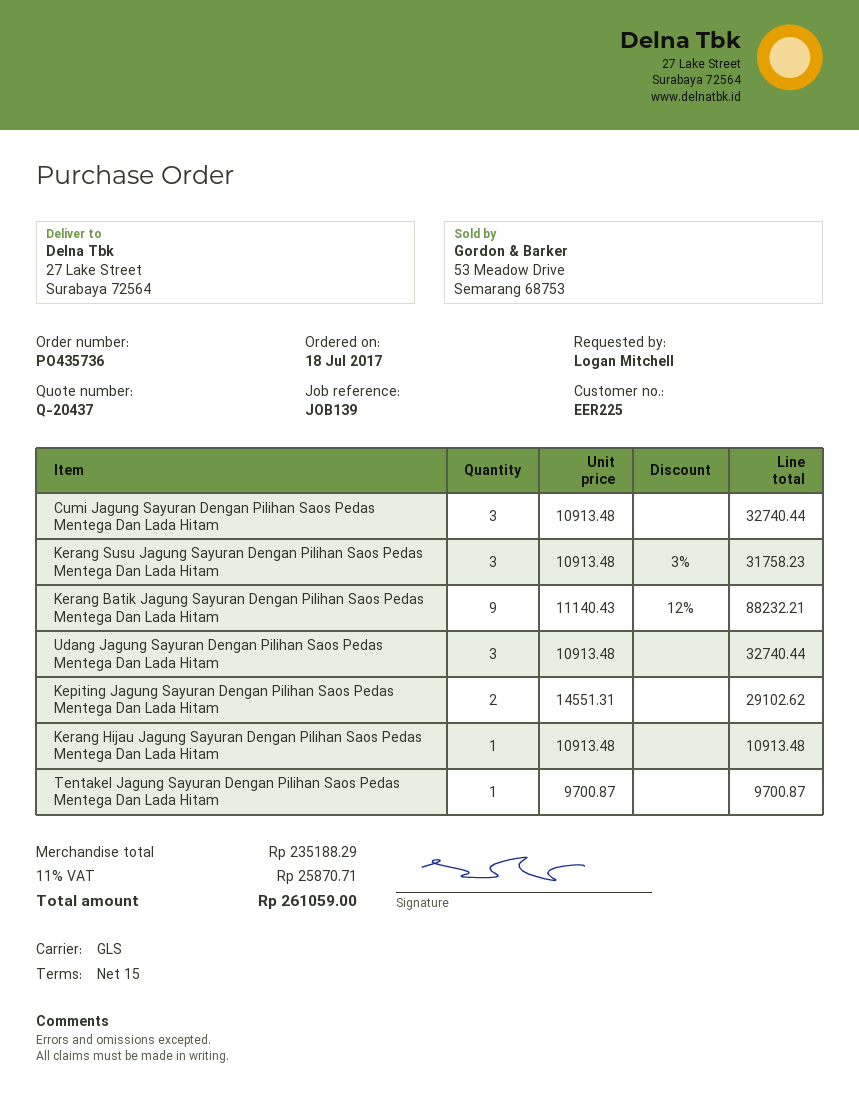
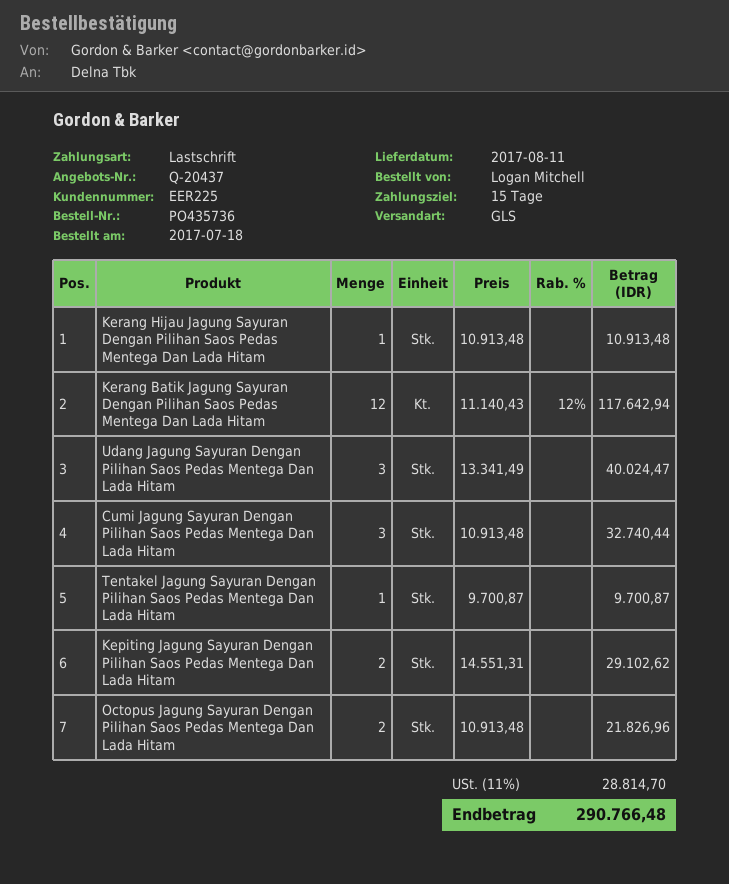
Kerang Susu Jagung Sayuran Dengan Pilihan Saos Pedas Mentega Dan Lada Hitam: 3 x 10913.48 - 3% = 31758.23 -> none
Kerang Batik Jagung Sayuran Dengan Pilihan Saos Pedas Mentega Dan Lada Hitam: 9 x 11140.43 - 12% = 88232.21 -> 12 x 11140.43 - 12% = 117642.94
Udang Jagung Sayuran Dengan Pilihan Saos Pedas Mentega Dan Lada Hitam: 3 x 10913.48 = 32740.44 -> 3 x 13341.49 = 40024.47
Octopus Jagung Sayuran Dengan Pilihan Saos Pedas Mentega Dan Lada Hitam: none -> 2 x 10913.48 = 21826.96
tax: 11% = 25870.71 -> 11% = 28814.70
total: 261059.00 -> 290766.48

